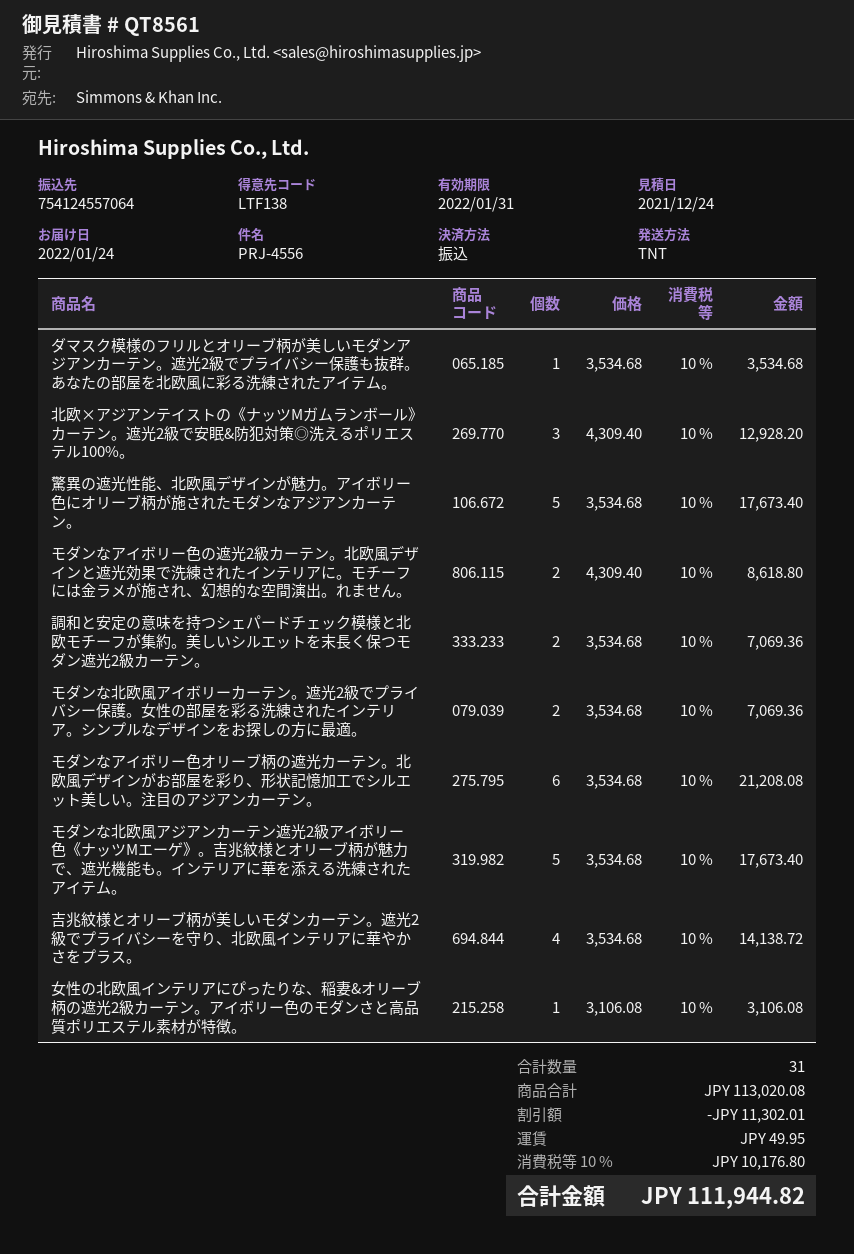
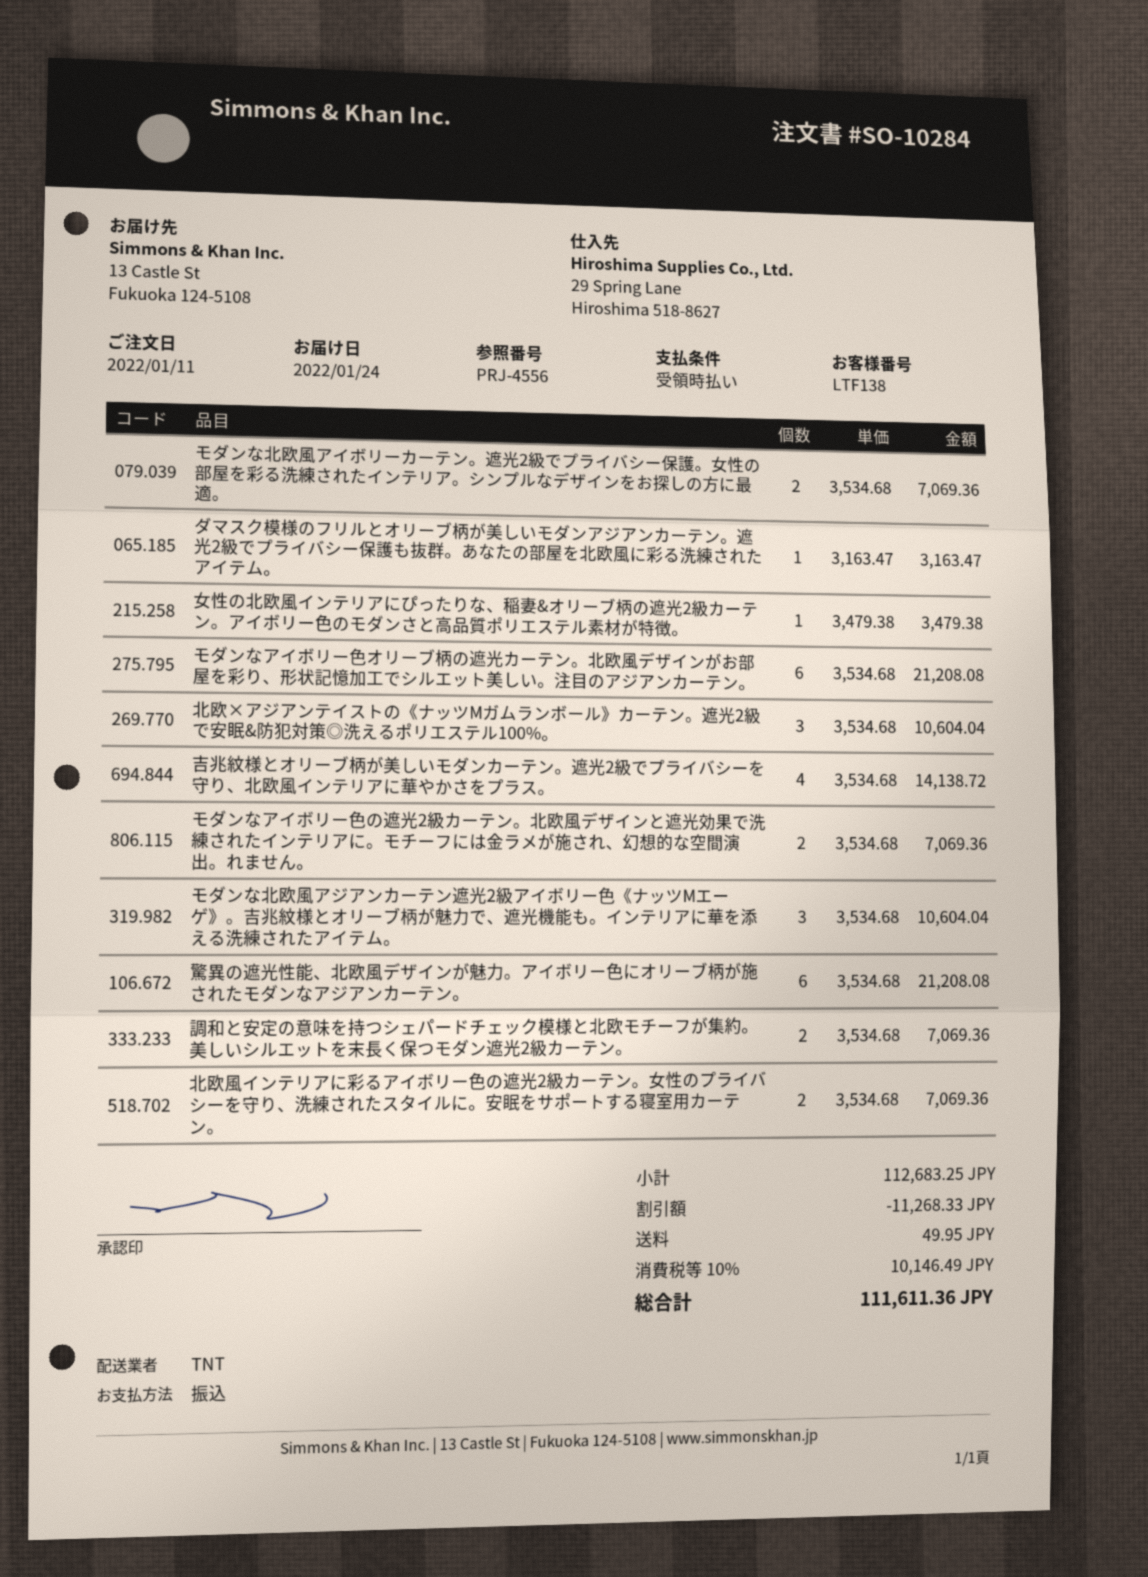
ダマスク模様のフリルとオリーブ柄が美しいモダンアジアンカーテン。遮光2級でプライバシー保護も抜群。あなたの部屋を北欧風に彩る洗練されたアイテム。: 1 x 3534.68 = 3534.68 -> 1 x 3163.47 = 3163.47
北欧×アジアンテイストの《ナッツMガムランボール》カーテン。遮光2級で安眠&防犯対策◎洗えるポリエステル100%。: 3 x 4309.40 = 12928.20 -> 3 x 3534.68 = 10604.04
驚異の遮光性能、北欧風デザインが魅力。アイボリー色にオリーブ柄が施されたモダンなアジアンカーテン。: 5 x 3534.68 = 17673.40 -> 6 x 3534.68 = 21208.08
モダンなアイボリー色の遮光2級カーテン。北欧風デザインと遮光効果で洗練されたインテリアに。モチーフには金ラメが施され、幻想的な空間演出。れません。: 2 x 4309.40 = 8618.80 -> 2 x 3534.68 = 7069.36
モダンな北欧風アジアンカーテン遮光2級アイボリー色《ナッツMエーゲ》。吉兆紋様とオリーブ柄が魅力で、遮光機能も。インテリアに華を添える洗練されたアイテム。: 5 x 3534.68 = 17673.40 -> 3 x 3534.68 = 10604.04
女性の北欧風インテリアにぴったりな、稲妻&オリーブ柄の遮光2級カーテン。アイボリー色のモダンさと高品質ポリエステル素材が特徴。: 1 x 3106.08 = 3106.08 -> 1 x 3479.38 = 3479.38
北欧風インテリアに彩るアイボリー色の遮光2級カーテン。女性のプライバシーを守り、洗練されたスタイルに。安眠をサポートする寝室用カーテン。: none -> 2 x 3534.68 = 7069.36
subtotal: 113020.08 -> 112683.25
discount: 11302.01 -> 11268.33
tax: 10% = 10176.80 -> 10% = 10146.49
total: 111944.82 -> 111611.36

